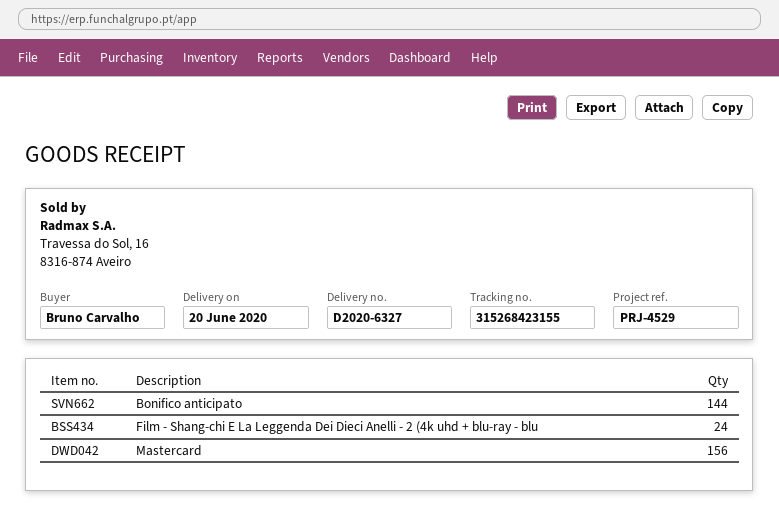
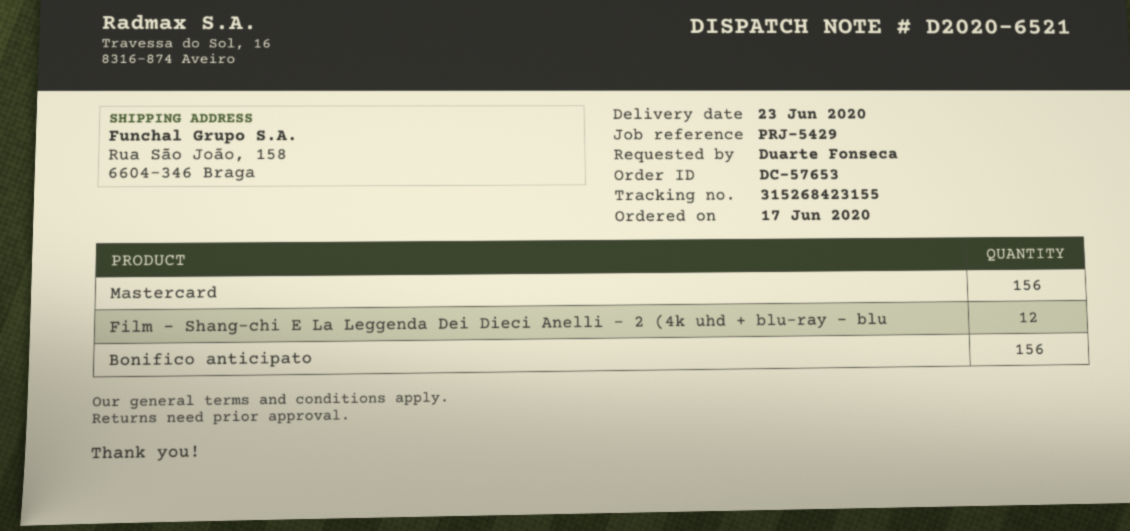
delivery note number: D2020-6327 -> D2020-6521
delivery date: 2020-06-20 -> 2020-06-23
reference: PRJ-4529 -> PRJ-5429
ordered by: Bruno Carvalho -> Duarte Fonseca
Bonifico anticipato: 144 -> 156
Film - Shang-chi E La Leggenda Dei Dieci Anelli - 2 (4k uhd + blu-ray - blu: 24 -> 12

